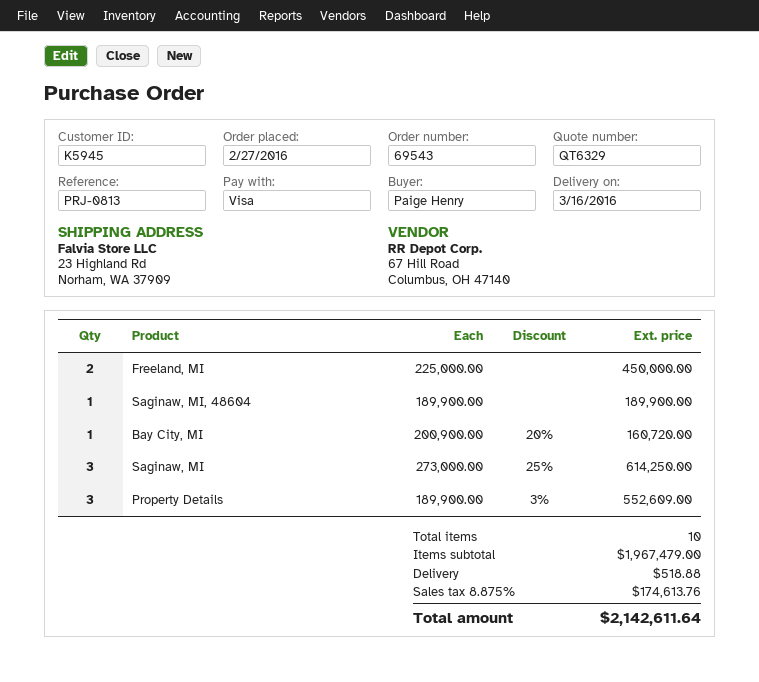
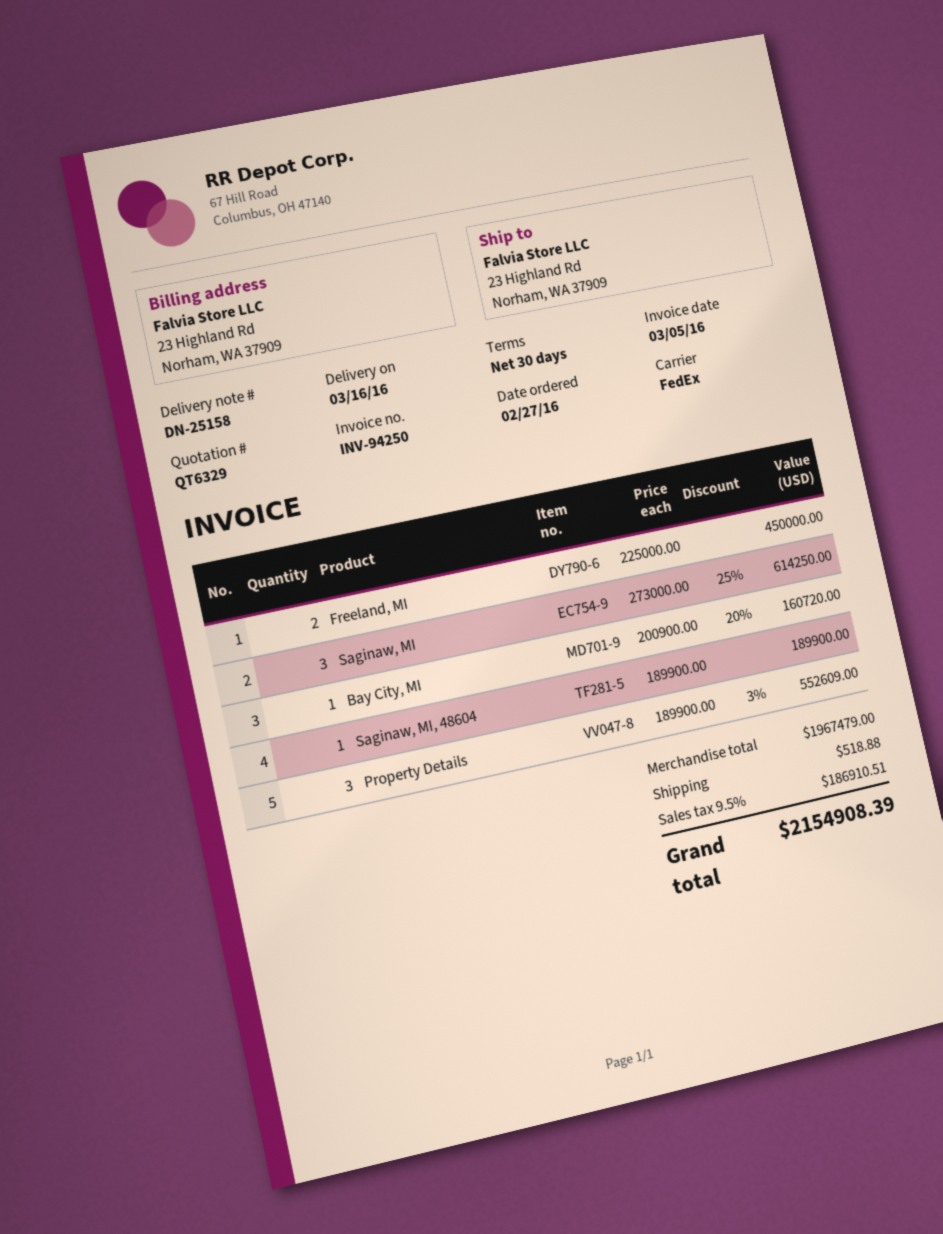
tax: 8.875% = 174613.76 -> 9.5% = 186910.51
total: 2142611.64 -> 2154908.39

